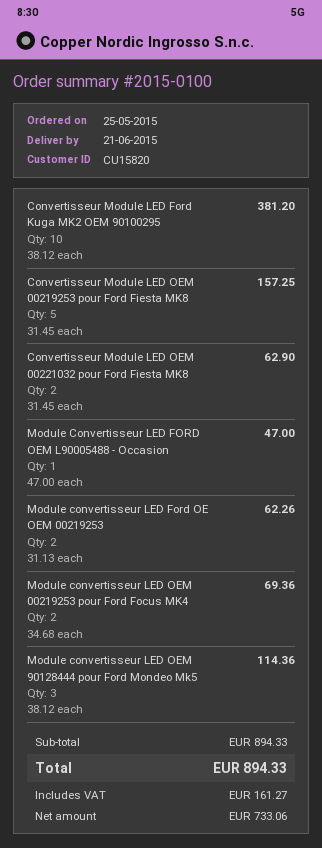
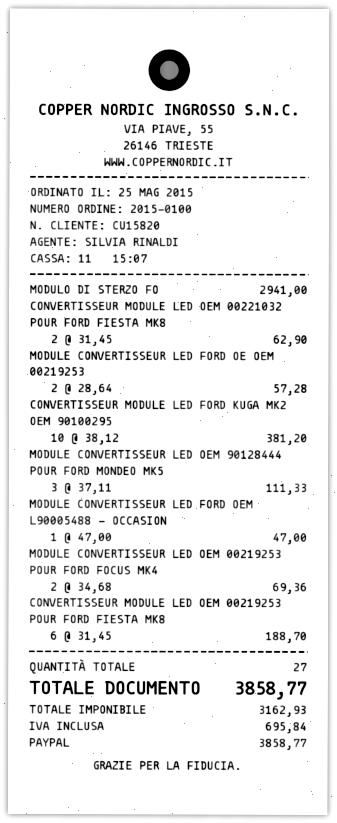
Convertisseur Module LED OEM 00219253 pour Ford Fiesta MK8: 5 x 31.45 = 157.25 -> 6 x 31.45 = 188.70
Module convertisseur LED Ford OE OEM 00219253: 2 x 31.13 = 62.26 -> 2 x 28.64 = 57.28
Module convertisseur LED OEM 90128444 pour Ford Mondeo Mk5: 3 x 38.12 = 114.36 -> 3 x 37.11 = 111.33
MODULO DI STERZO FO: none -> 1 x 2941.00 = 2941.00
net: 733.06 -> 3162.93
tax: 161.27 -> 695.84
total: 894.33 -> 3858.77

